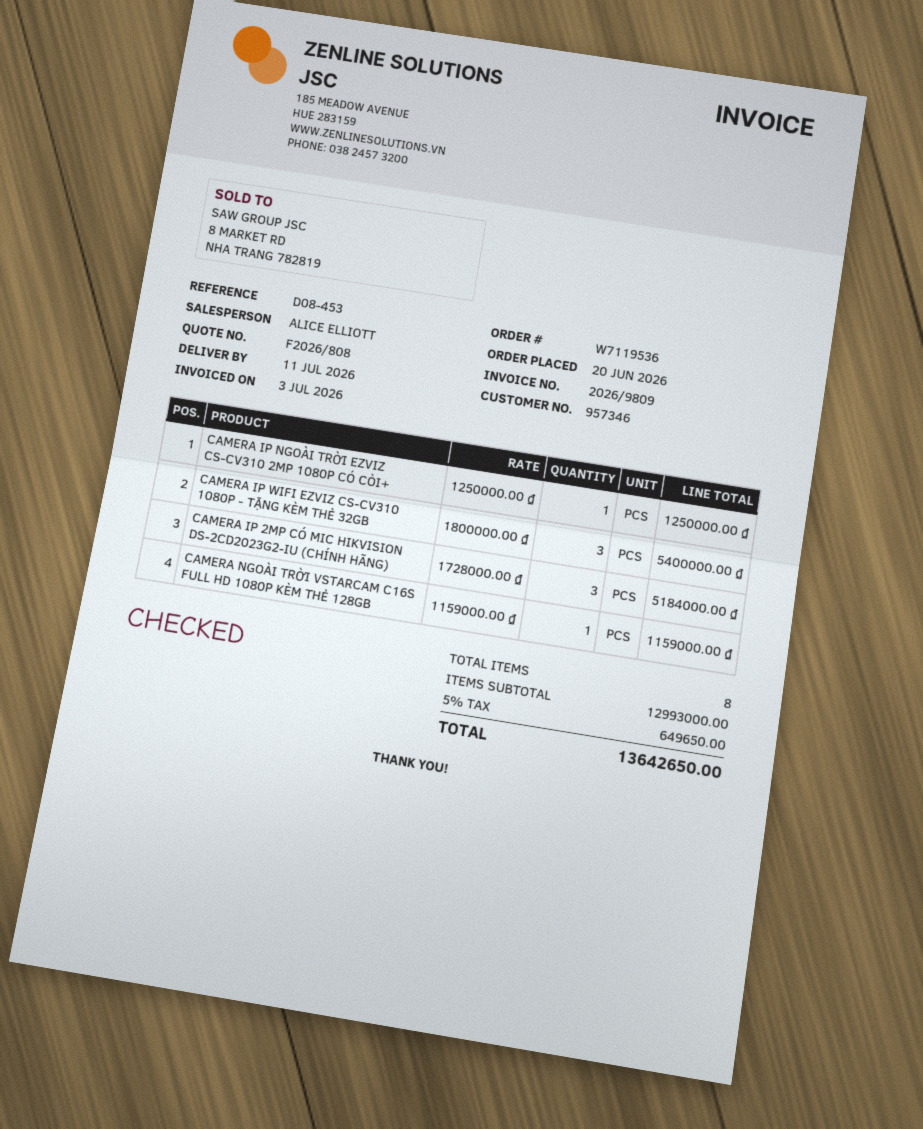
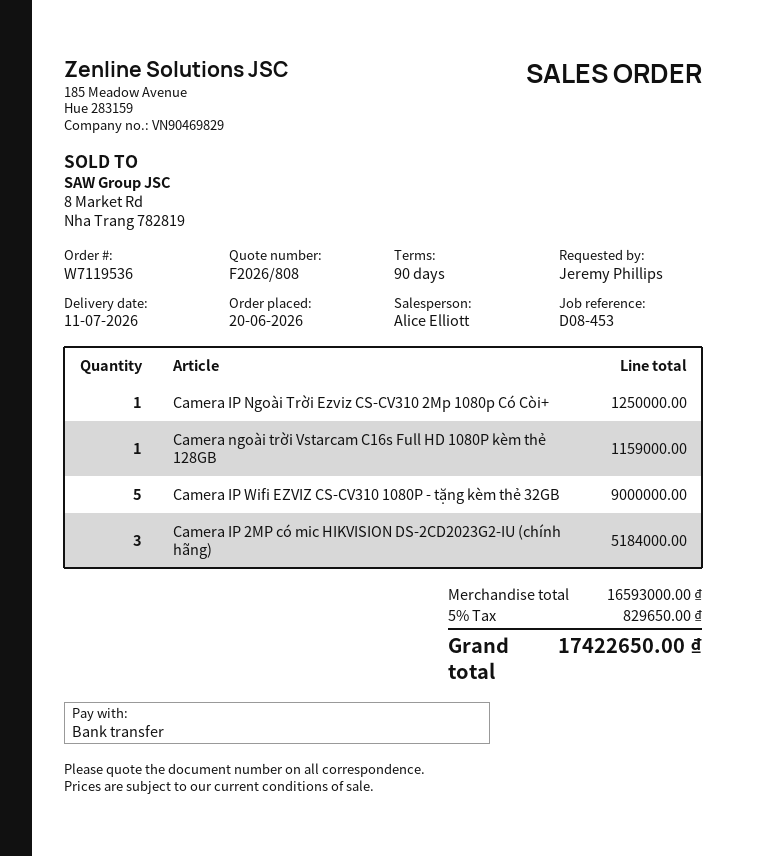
CAMERA IP WIFI EZVIZ CS-CV310 1080P - TẶNG KÈM THẺ 32GB: 3 for 5400000.00 -> 5 for 9000000.00
subtotal: 12993000.00 -> 16593000.00
tax: 5% = 649650.00 -> 5% = 829650.00
total: 13642650.00 -> 17422650.00

